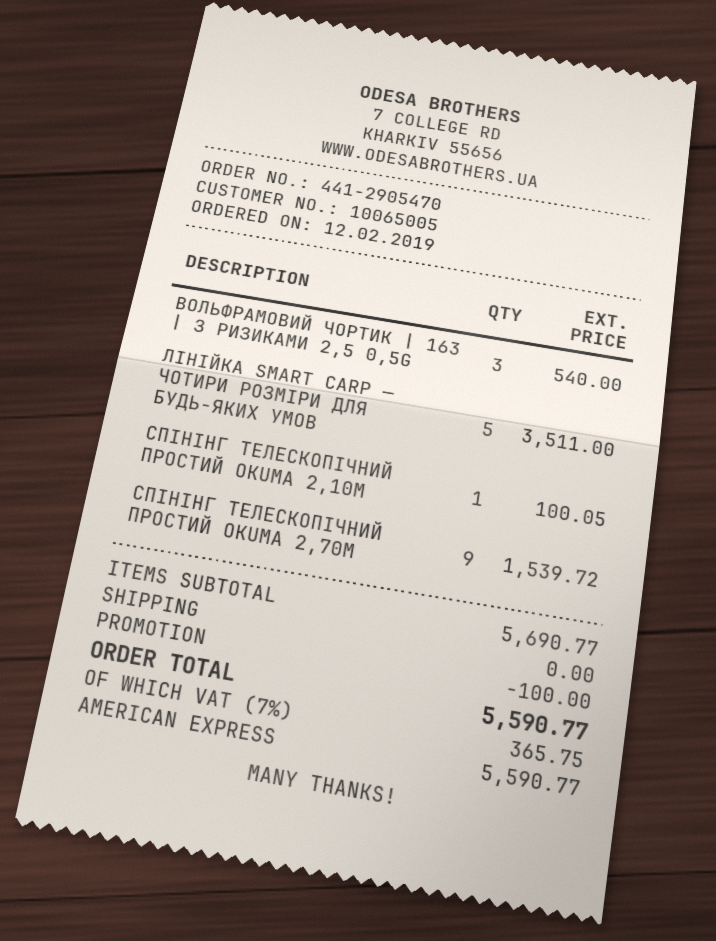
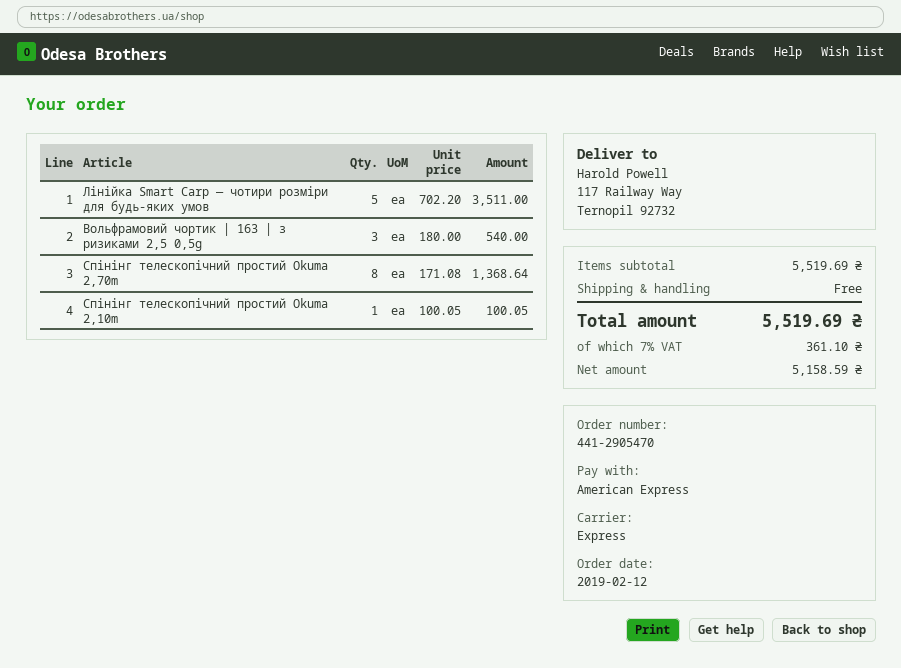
СПІНІНГ ТЕЛЕСКОПІЧНИЙ ПРОСТИЙ OKUMA 2,70M: 9 for 1539.72 -> 8 for 1368.64
subtotal: 5690.77 -> 5519.69
discount: 100.00 -> none
tax: 7% = 365.75 -> 7% = 361.10
total: 5590.77 -> 5519.69

